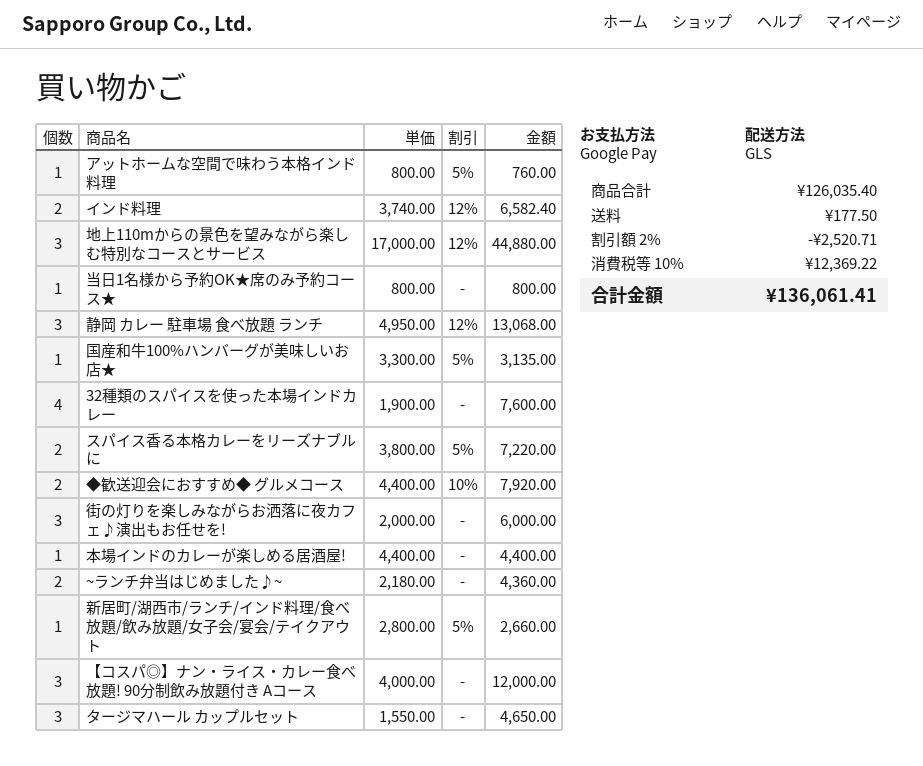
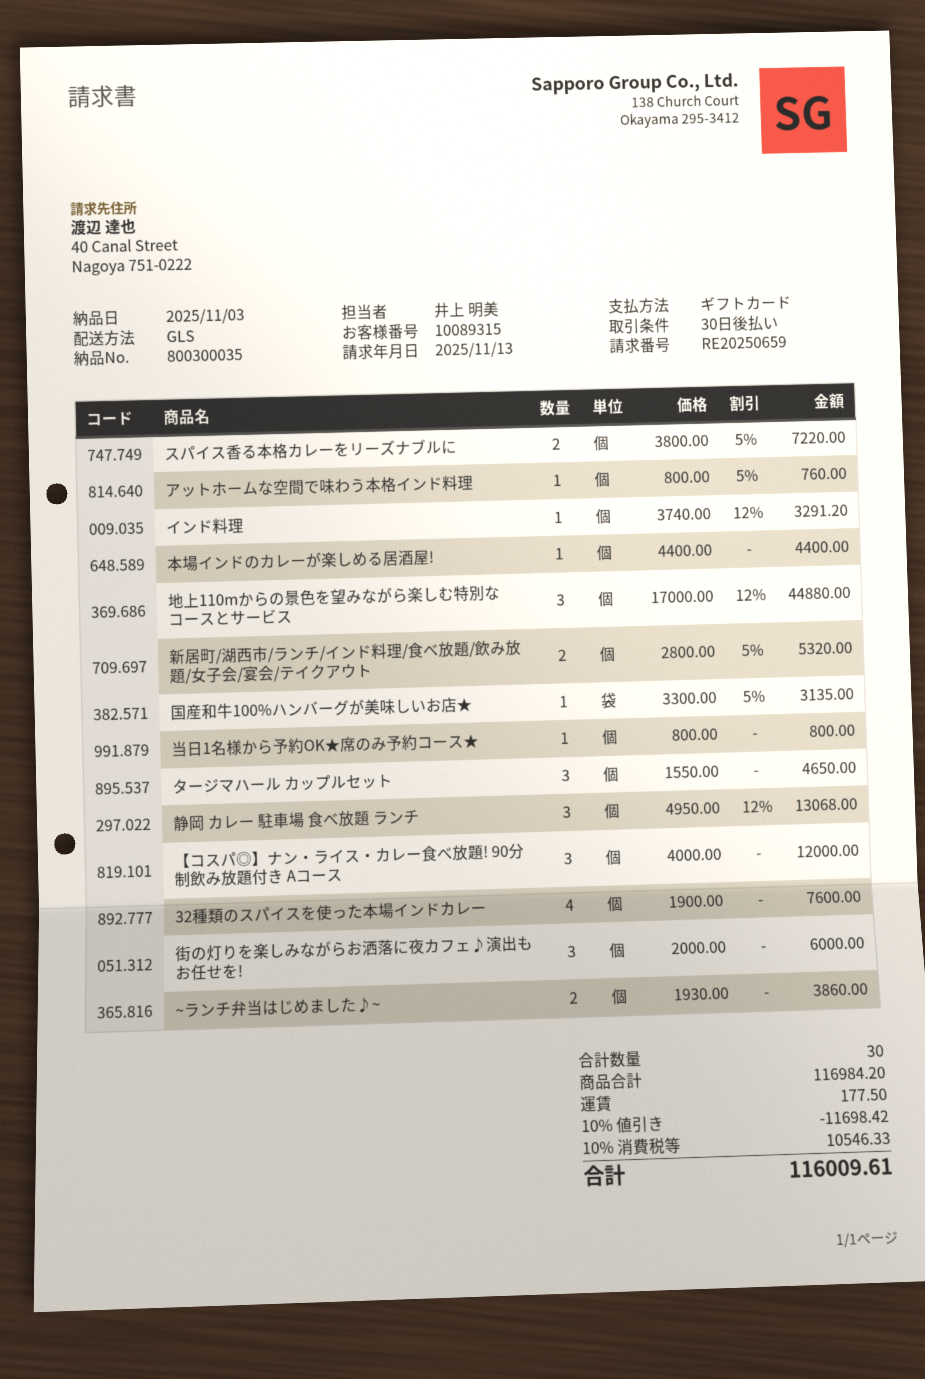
payment method: Google Pay -> gift card
インド料理: 2 x 3740.00 - 12% = 6582.40 -> 1 x 3740.00 - 12% = 3291.20
◆歓送迎会におすすめ◆ グルメコース: 2 x 4400.00 - 10% = 7920.00 -> none
~ランチ弁当はじめました♪~: 2 x 2180.00 = 4360.00 -> 2 x 1930.00 = 3860.00
新居町/湖西市/ランチ/インド料理/食べ放題/飲み放題/女子会/宴会/テイクアウト: 1 x 2800.00 - 5% = 2660.00 -> 2 x 2800.00 - 5% = 5320.00
subtotal: 126035.40 -> 116984.20
discount: 2% = 2520.71 -> 10% = 11698.42
tax: 10% = 12369.22 -> 10% = 10546.33
total: 136061.41 -> 116009.61

